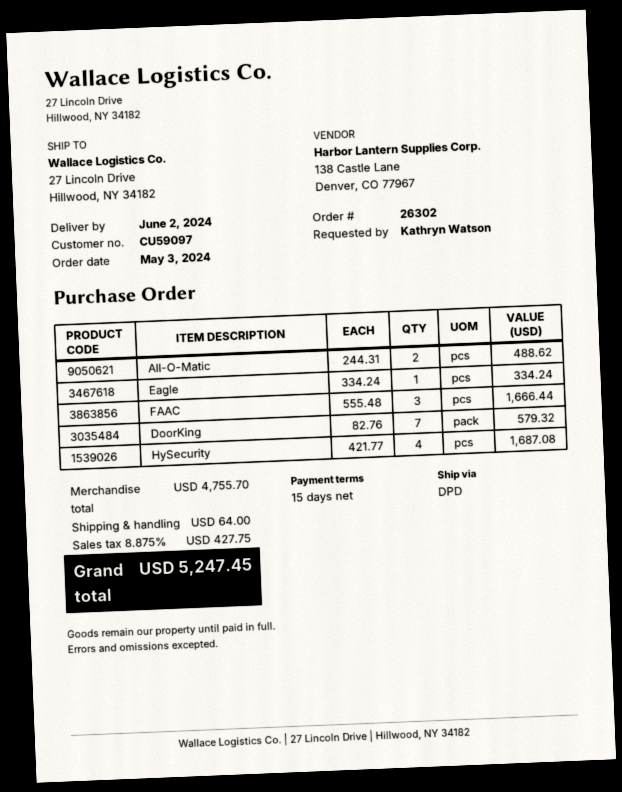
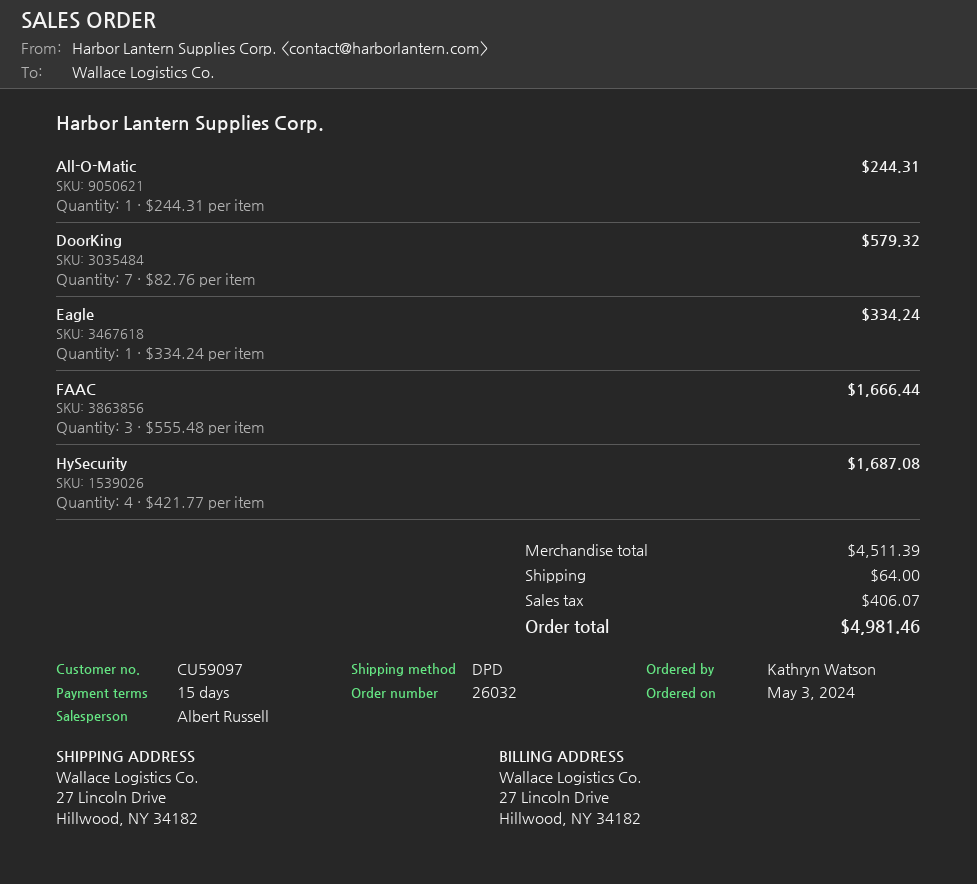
order number: 26302 -> 26032
All-O-Matic: 2 x 244.31 = 488.62 -> 1 x 244.31 = 244.31
subtotal: 4755.70 -> 4511.39
tax: 427.75 -> 406.07
total: 5247.45 -> 4981.46

